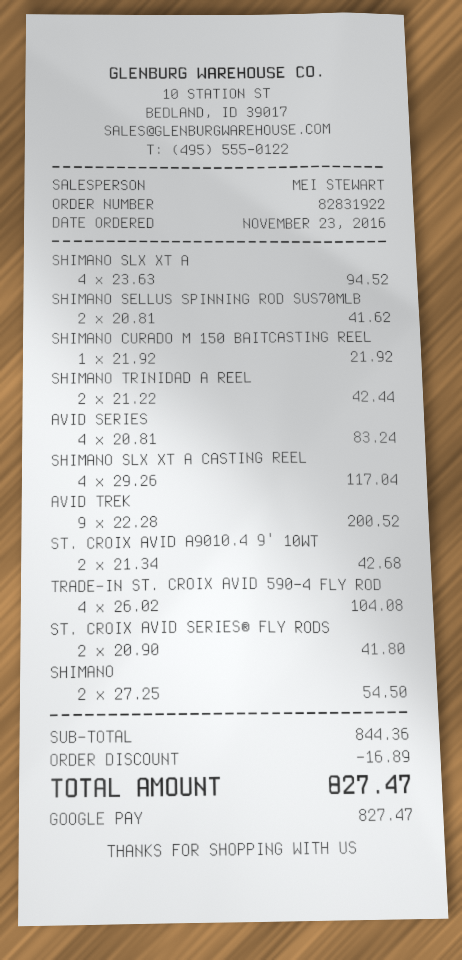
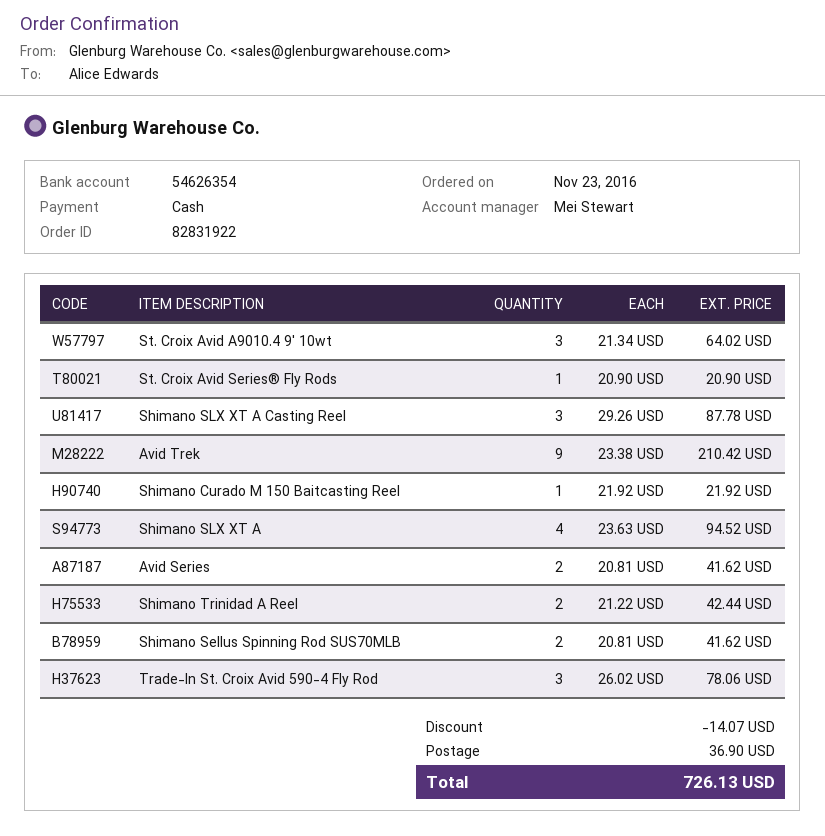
payment method: Google Pay -> cash
AVID SERIES: 4 x 20.81 = 83.24 -> 2 x 20.81 = 41.62
SHIMANO SLX XT A CASTING REEL: 4 x 29.26 = 117.04 -> 3 x 29.26 = 87.78
AVID TREK: 9 x 22.28 = 200.52 -> 9 x 23.38 = 210.42
ST. CROIX AVID A9010.4 9' 10WT: 2 x 21.34 = 42.68 -> 3 x 21.34 = 64.02
TRADE-IN ST. CROIX AVID 590-4 FLY ROD: 4 x 26.02 = 104.08 -> 3 x 26.02 = 78.06
ST. CROIX AVID SERIES® FLY RODS: 2 x 20.90 = 41.80 -> 1 x 20.90 = 20.90
SHIMANO: 2 x 27.25 = 54.50 -> none
discount: 16.89 -> 14.07
shipping: none -> 36.90
total: 827.47 -> 726.13

